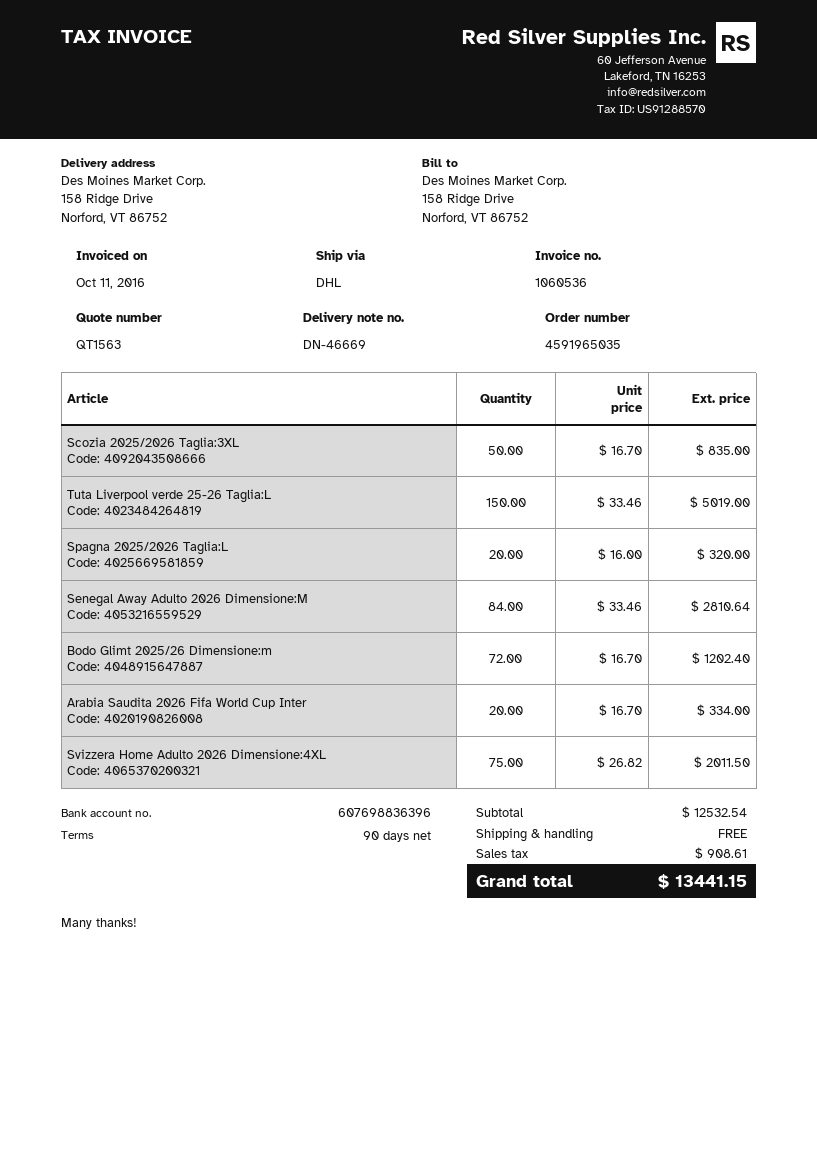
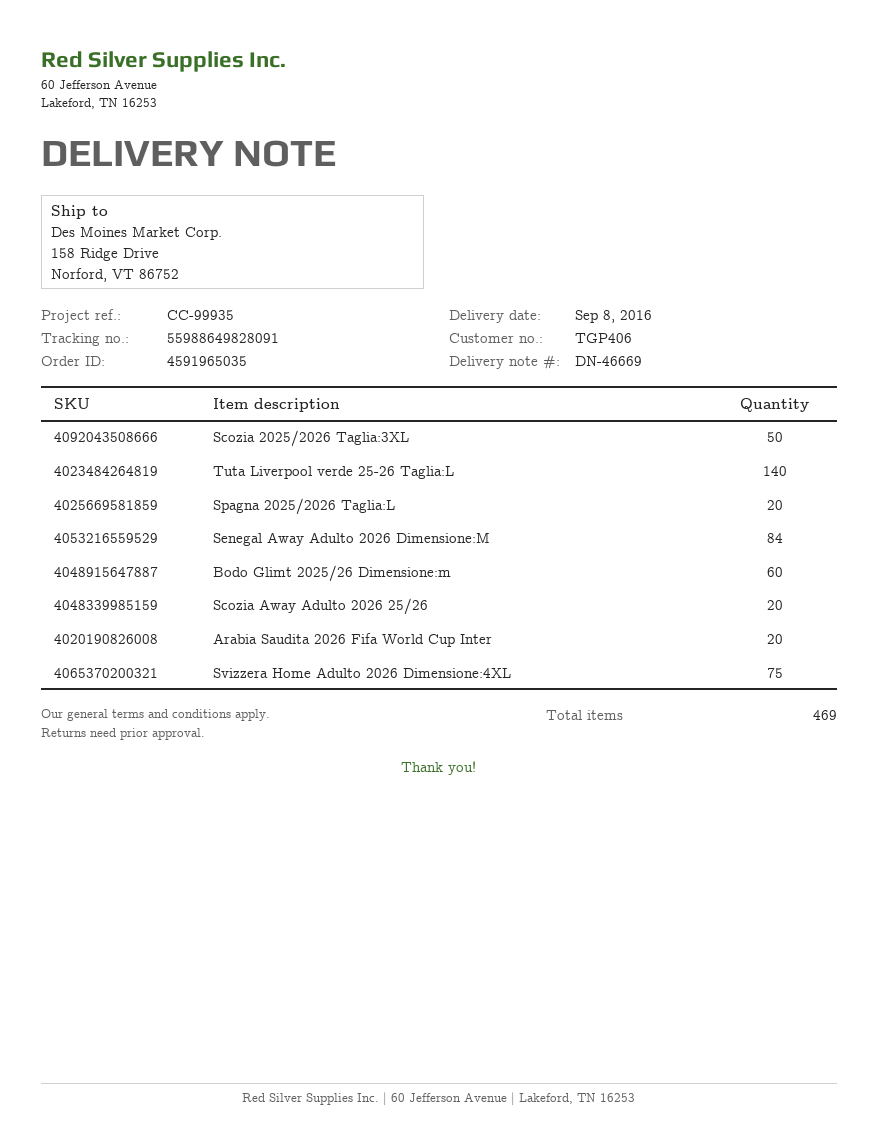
Tuta Liverpool verde 25-26 Taglia:L: 150 -> 140
Bodo Glimt 2025/26 Dimensione:m: 72 -> 60
Scozia Away Adulto 2026 25/26: none -> 20

